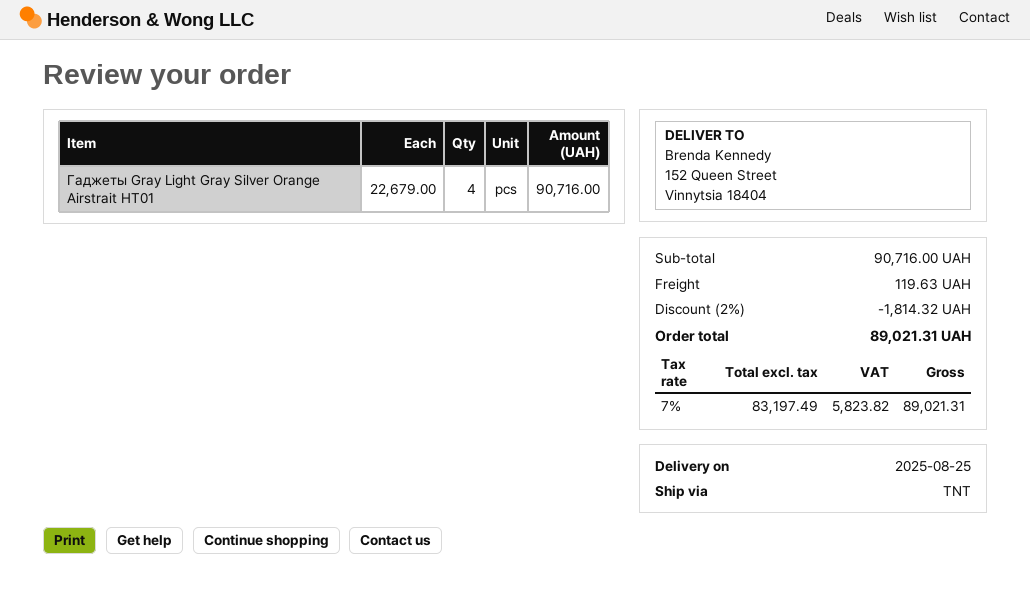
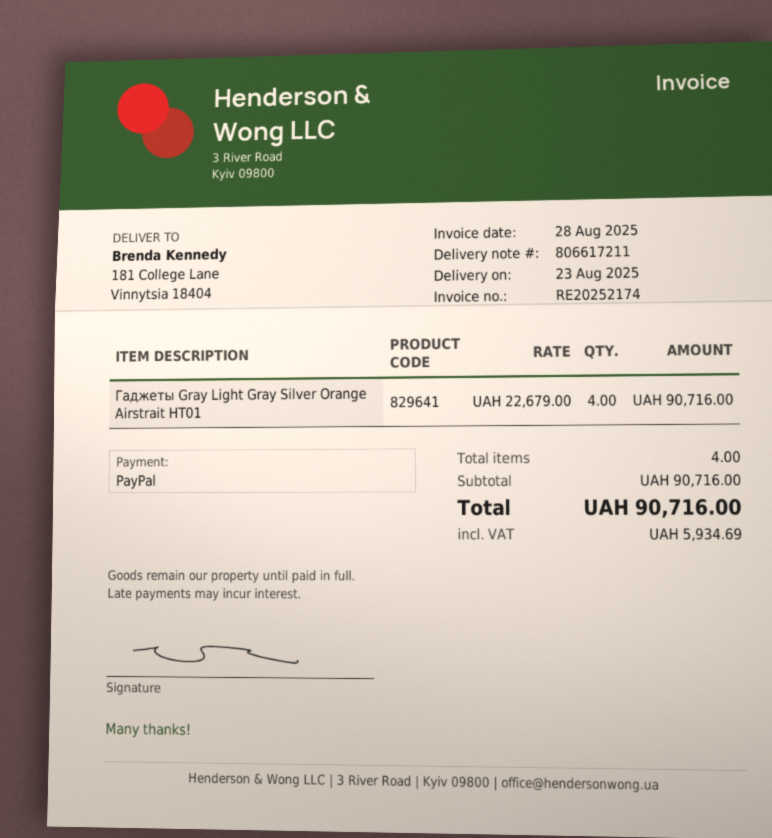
delivery date: 2025-08-25 -> 2025-08-23
ship to: 152 Queen Street, Vinnytsia 18404 -> 181 College Lane, Vinnytsia 18404
discount: 2% = 1814.32 -> none
shipping: 119.63 -> none
tax: 5823.82 -> 5934.69
total: 89021.31 -> 90716.00

